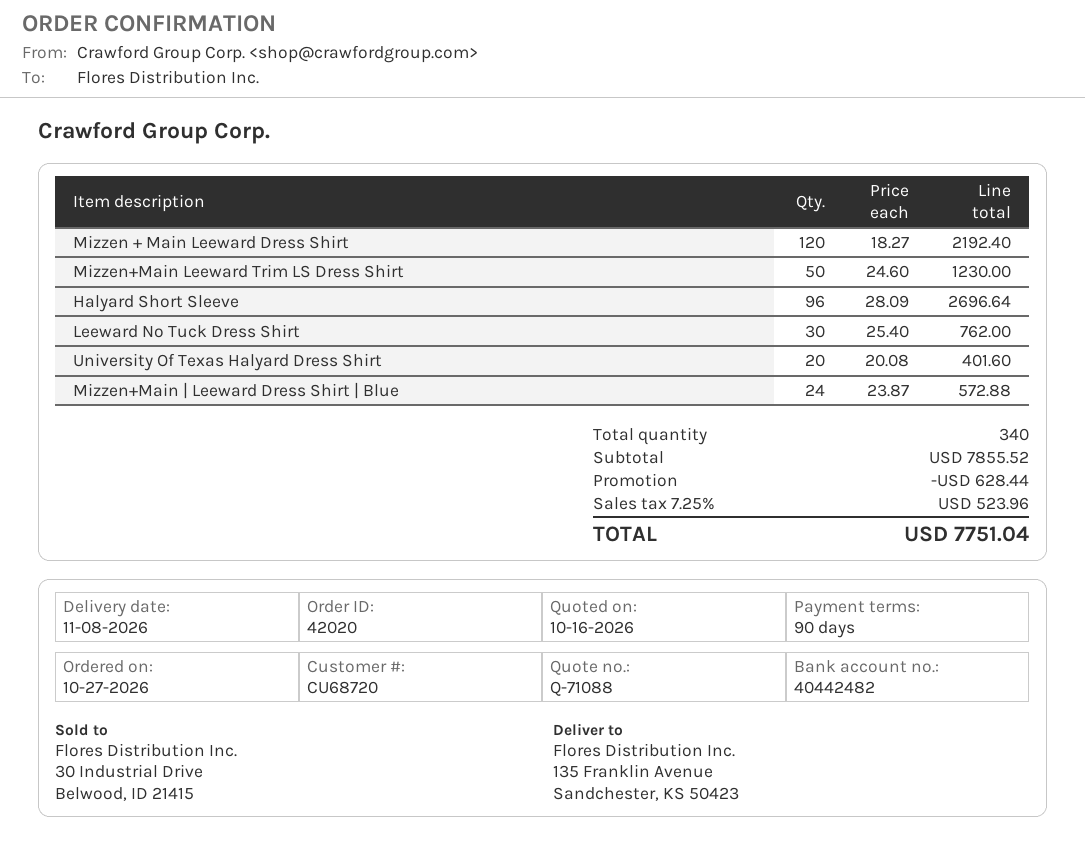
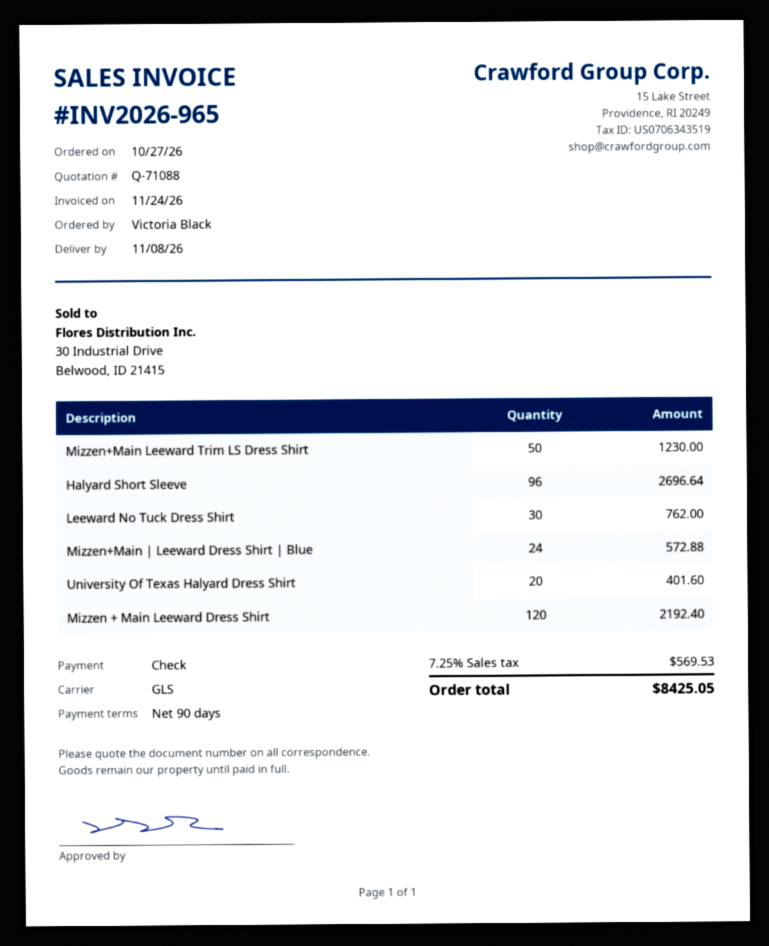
discount: 628.44 -> none
tax: 7.25% = 523.96 -> 7.25% = 569.53
total: 7751.04 -> 8425.05

